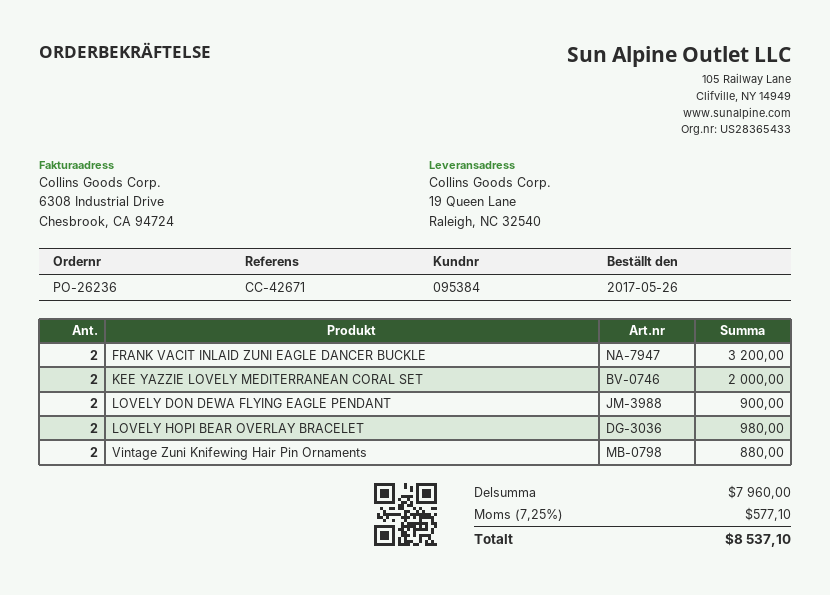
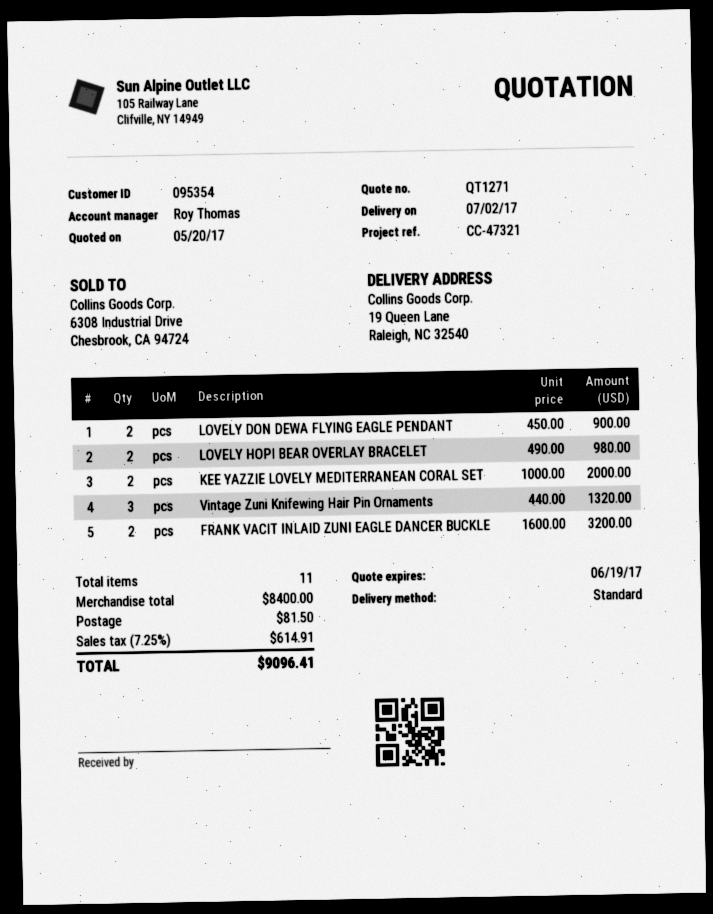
customer number: 095384 -> 095354
reference: CC-42671 -> CC-47321
Vintage Zuni Knifewing Hair Pin Ornaments: 2 for 880.00 -> 3 for 1320.00
subtotal: 7960.00 -> 8400.00
shipping: none -> 81.50
tax: 7.25% = 577.10 -> 7.25% = 614.91
total: 8537.10 -> 9096.41

